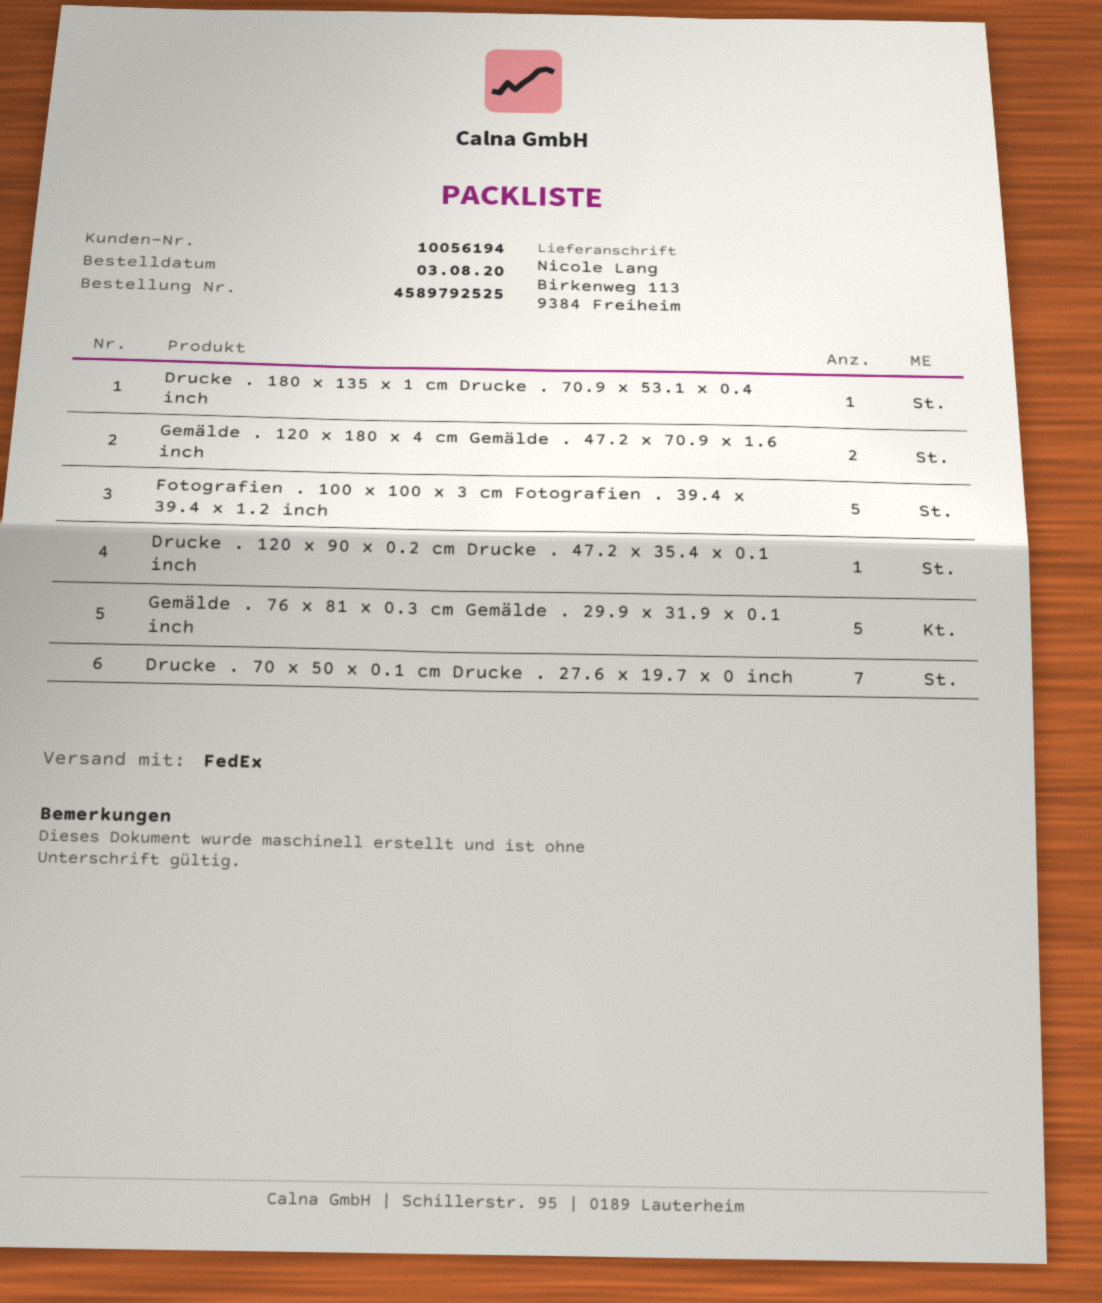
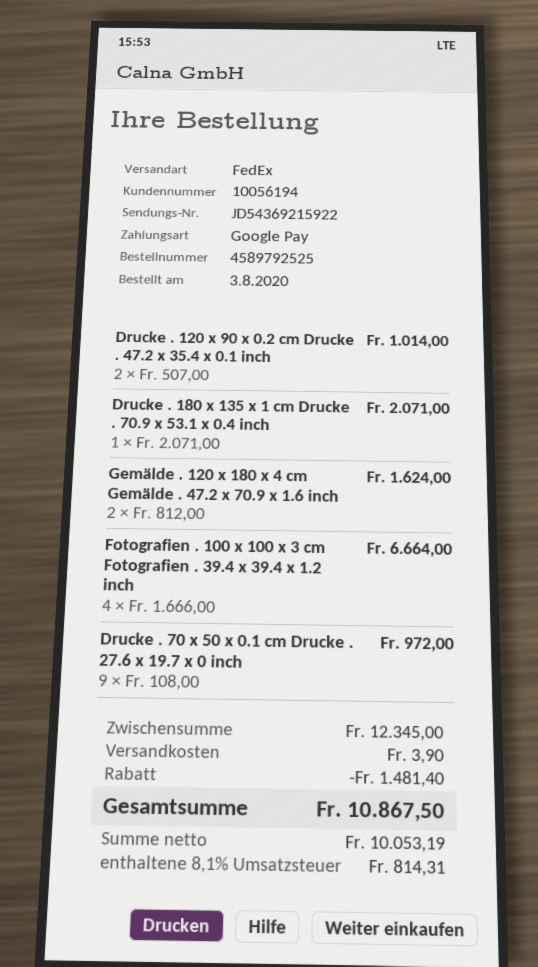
Fotografien . 100 x 100 x 3 cm Fotografien . 39.4 x 39.4 x 1.2 inch: 5 -> 4
Drucke . 120 x 90 x 0.2 cm Drucke . 47.2 x 35.4 x 0.1 inch: 1 -> 2
Gemälde . 76 x 81 x 0.3 cm Gemälde . 29.9 x 31.9 x 0.1 inch: 5 -> none
Drucke . 70 x 50 x 0.1 cm Drucke . 27.6 x 19.7 x 0 inch: 7 -> 9

